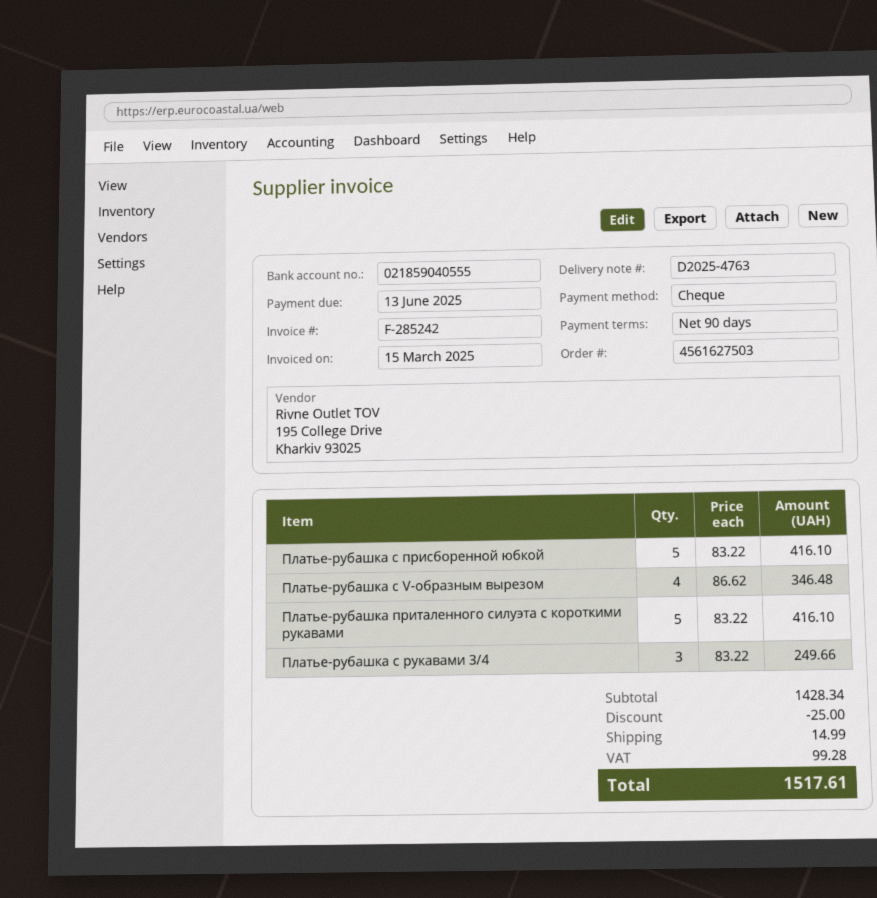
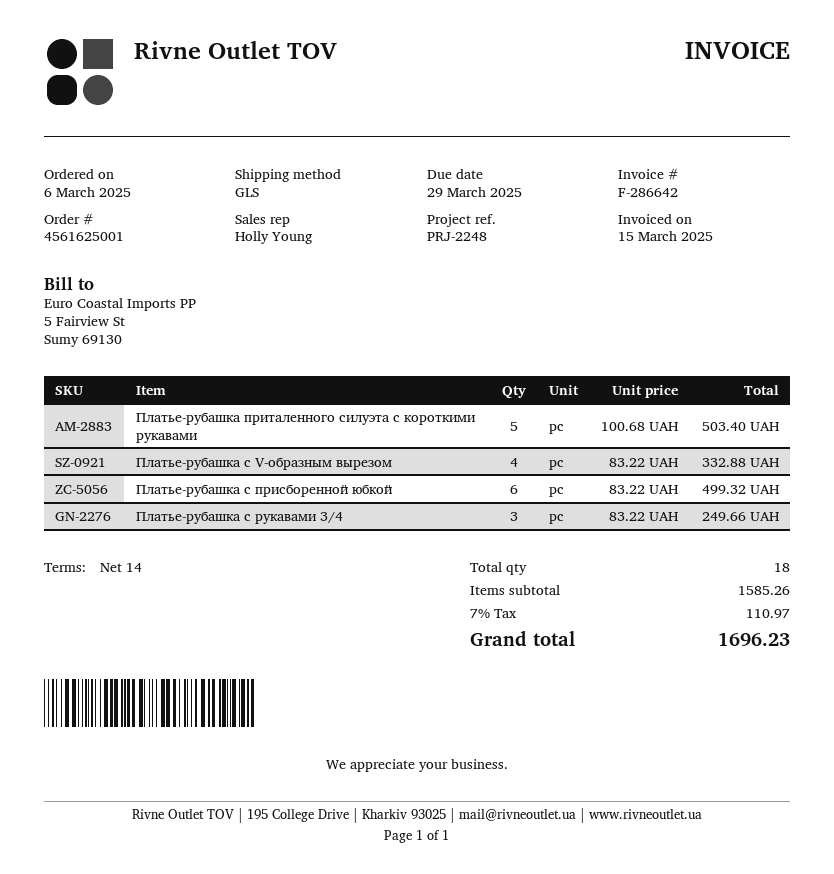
order number: 4561627503 -> 4561625001
invoice number: F-285242 -> F-286642
payment terms: 90 days -> 14 days
due date: 2025-06-13 -> 2025-03-29
Платье-рубашка с присборенной юбкой: 5 x 83.22 = 416.10 -> 6 x 83.22 = 499.32
Платье-рубашка с V-образным вырезом: 4 x 86.62 = 346.48 -> 4 x 83.22 = 332.88
Платье-рубашка приталенного силуэта с короткими рукавами: 5 x 83.22 = 416.10 -> 5 x 100.68 = 503.40
subtotal: 1428.34 -> 1585.26
discount: 25.00 -> none
shipping: 14.99 -> none
tax: 99.28 -> 110.97
total: 1517.61 -> 1696.23

